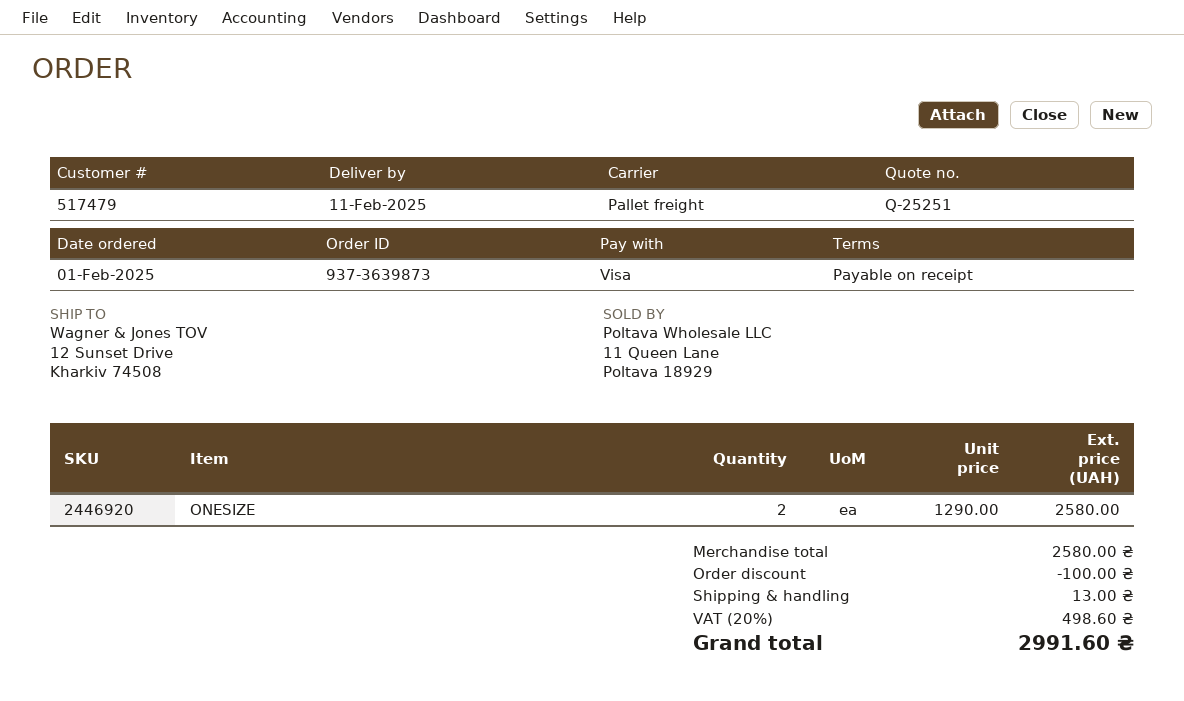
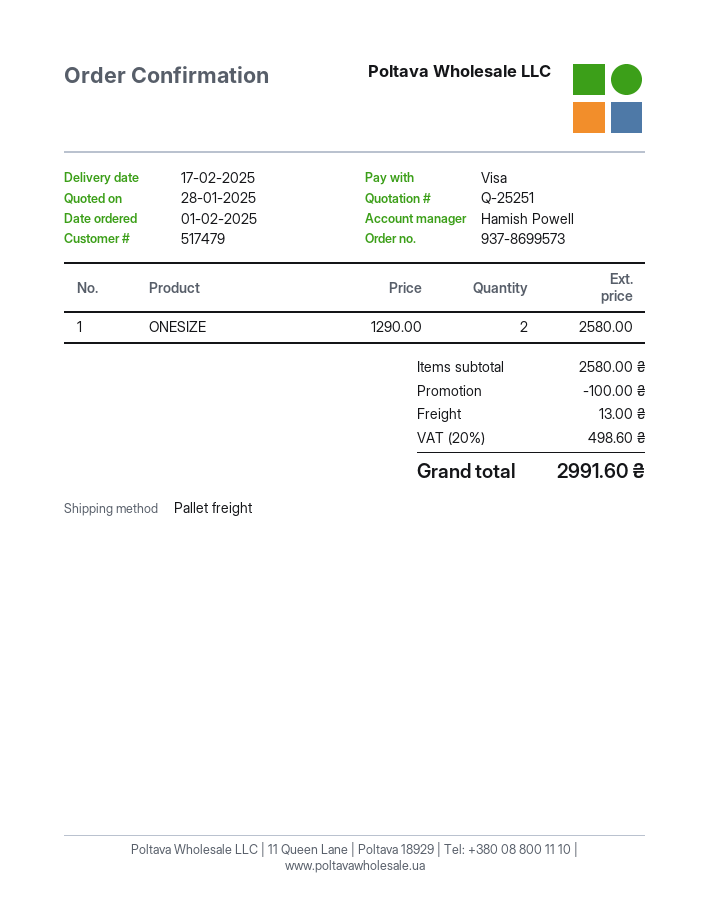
order number: 937-3639873 -> 937-8699573
delivery date: 2025-02-11 -> 2025-02-17

